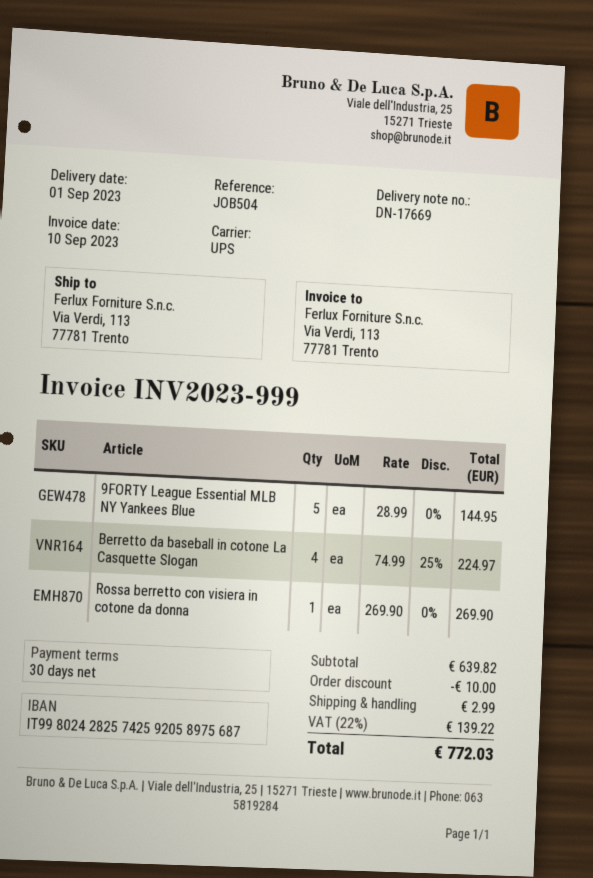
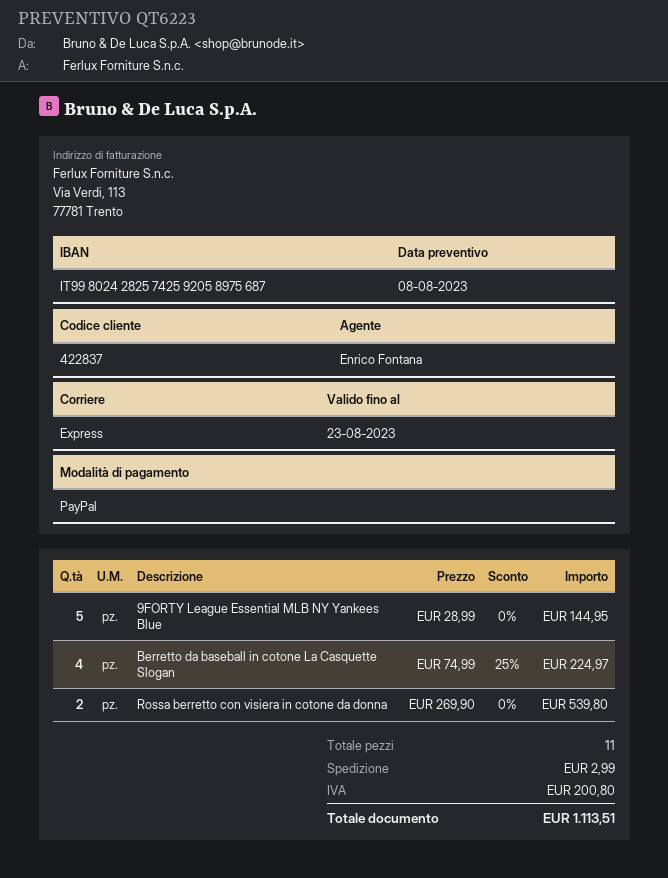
shipping method: UPS -> express
Rossa berretto con visiera in cotone da donna: 1 x 269.90 = 269.90 -> 2 x 269.90 = 539.80
discount: 10.00 -> none
tax: 139.22 -> 200.80
total: 772.03 -> 1113.51

